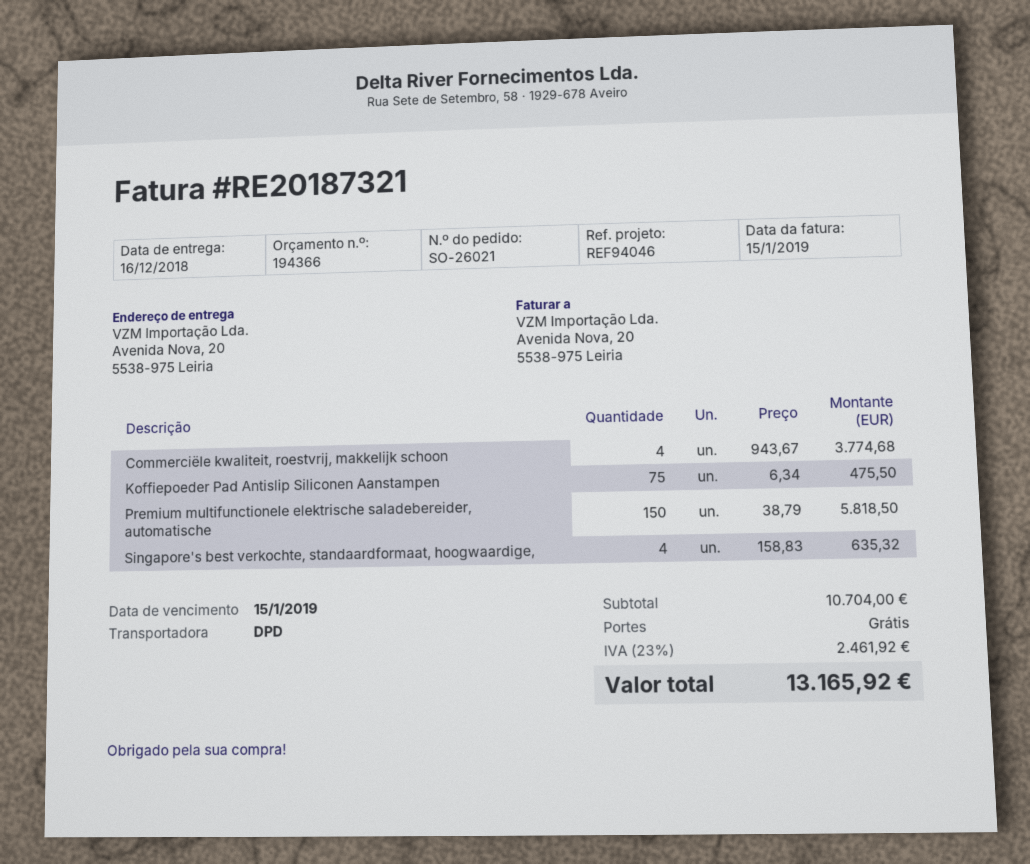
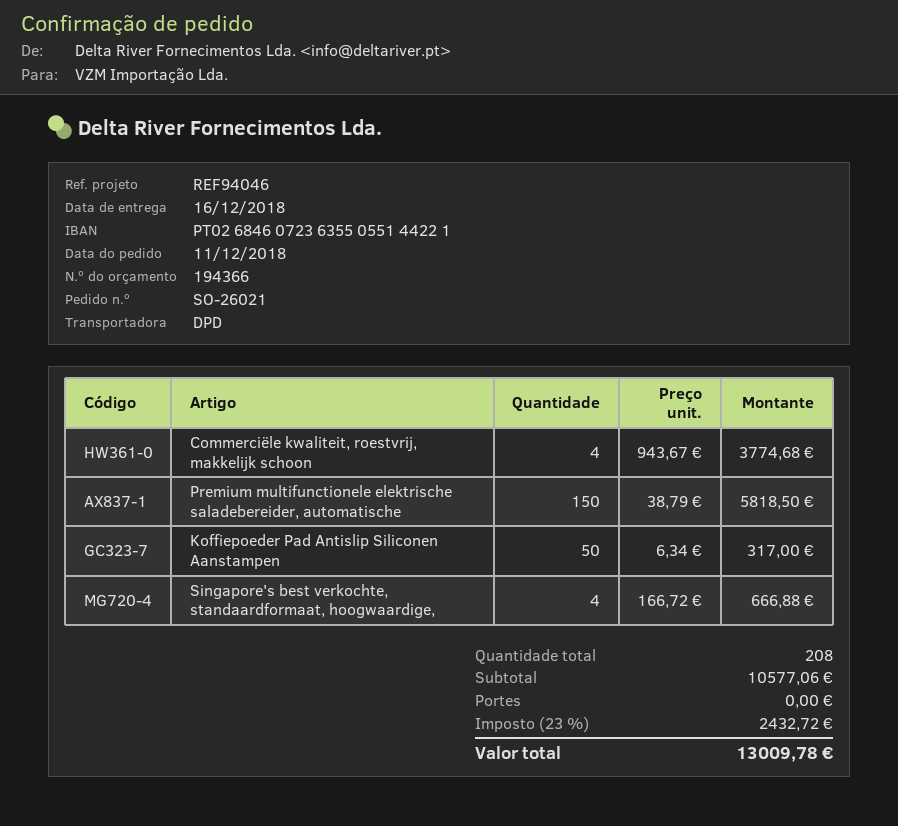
Koffiepoeder Pad Antislip Siliconen Aanstampen: 75 x 6.34 = 475.50 -> 50 x 6.34 = 317.00
Singapore's best verkochte, standaardformaat, hoogwaardige,: 4 x 158.83 = 635.32 -> 4 x 166.72 = 666.88
subtotal: 10704.00 -> 10577.06
tax: 23% = 2461.92 -> 23% = 2432.72
total: 13165.92 -> 13009.78

